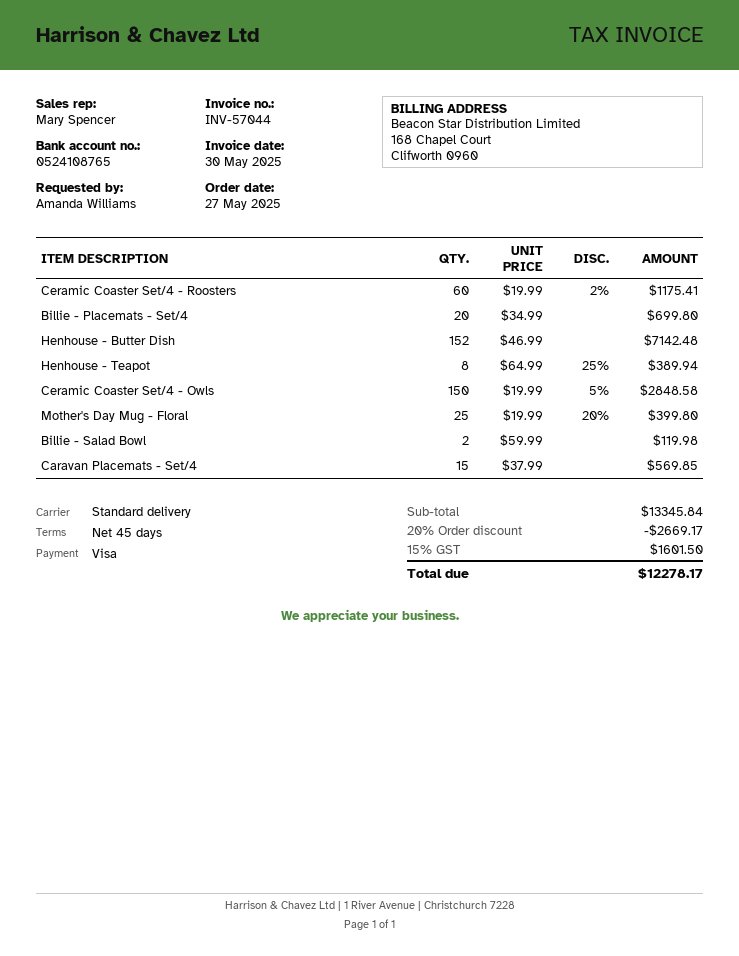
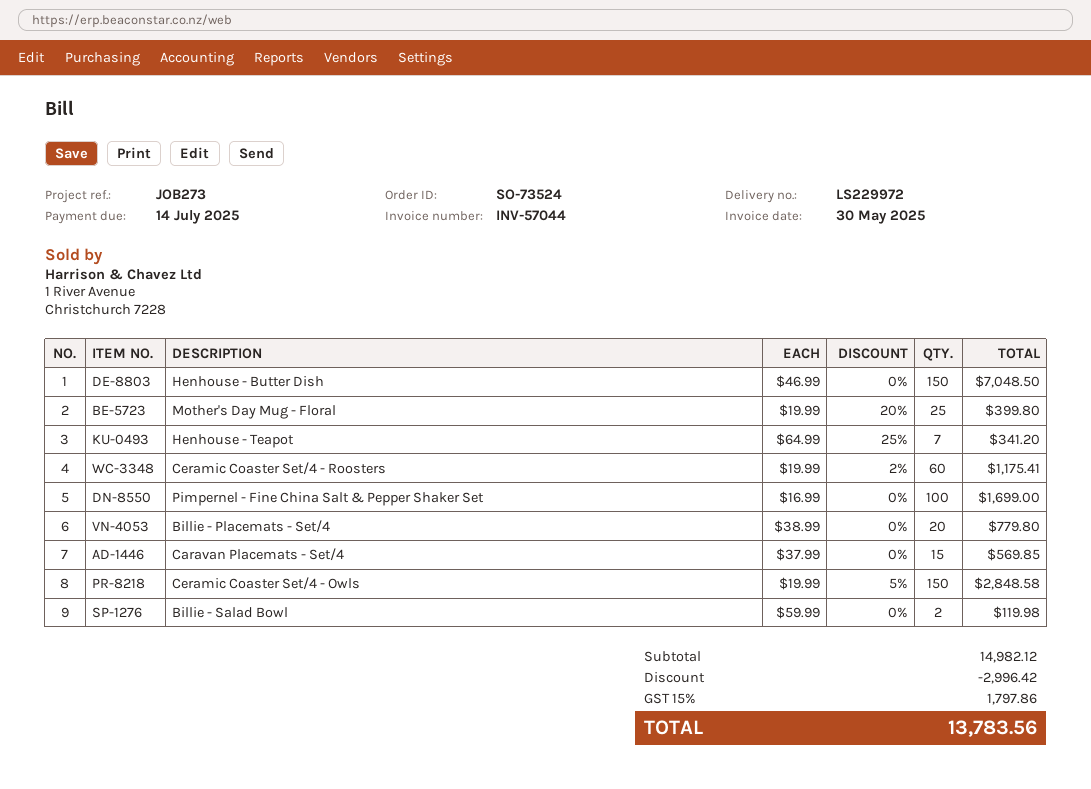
Billie - Placemats - Set/4: 20 x 34.99 = 699.80 -> 20 x 38.99 = 779.80
Henhouse - Butter Dish: 152 x 46.99 = 7142.48 -> 150 x 46.99 = 7048.50
Henhouse - Teapot: 8 x 64.99 - 25% = 389.94 -> 7 x 64.99 - 25% = 341.20
Pimpernel - Fine China Salt & Pepper Shaker Set: none -> 100 x 16.99 = 1699.00
subtotal: 13345.84 -> 14982.12
discount: 2669.17 -> 2996.42
tax: 15% = 1601.50 -> 15% = 1797.86
total: 12278.17 -> 13783.56

